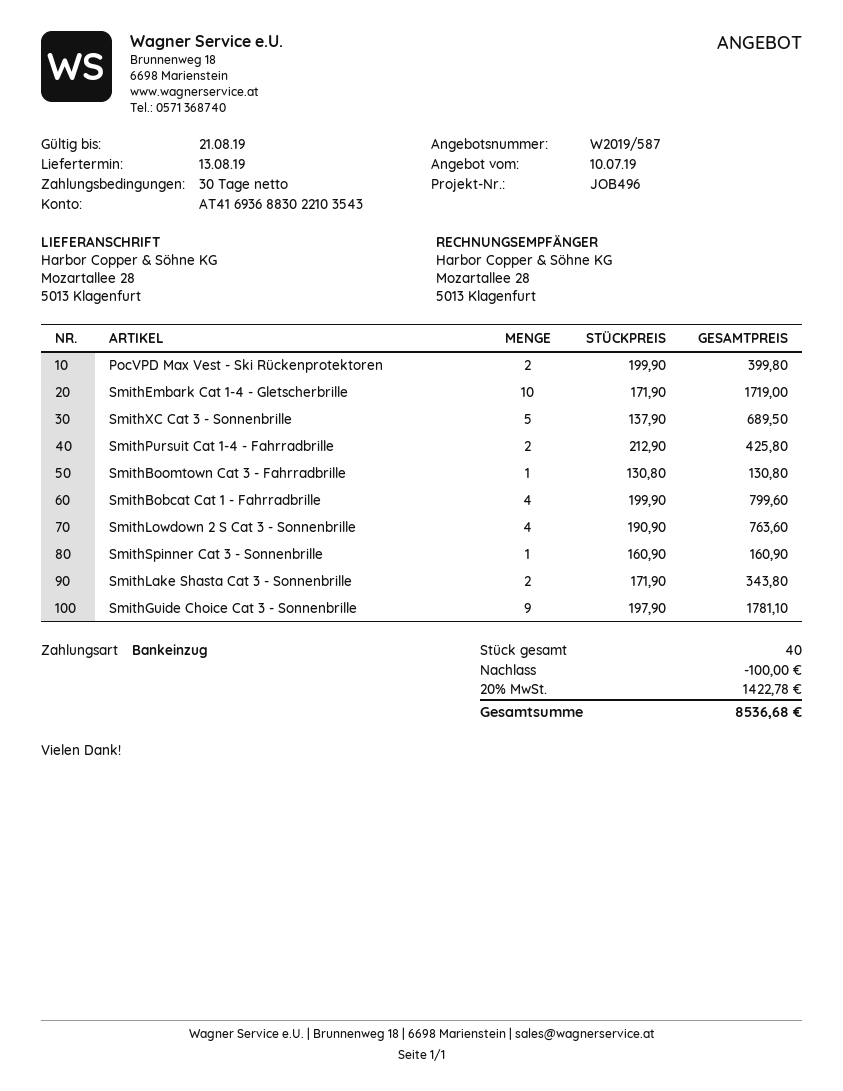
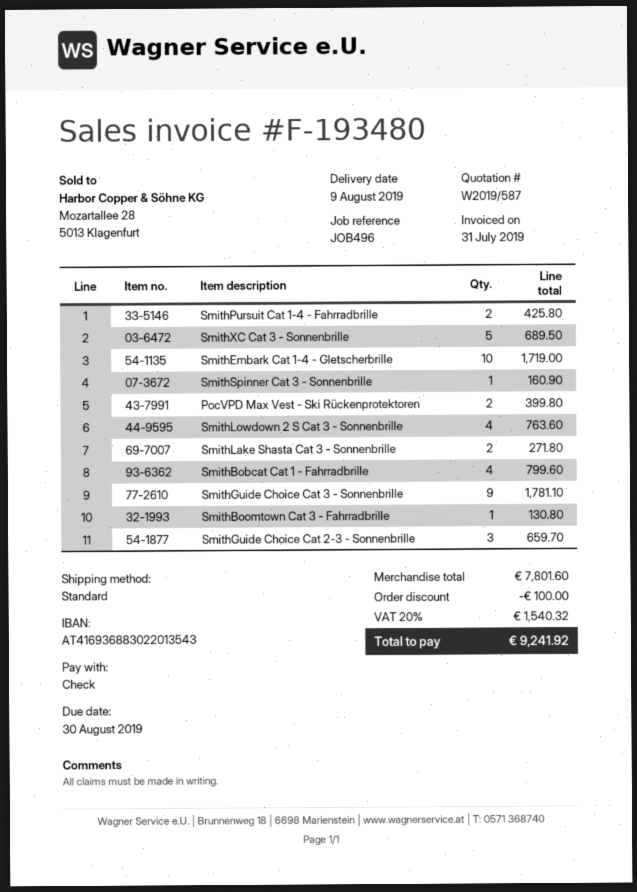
delivery date: 2019-08-13 -> 2019-08-09
payment method: direct debit -> cheque
bank account: AT416936883022103543 -> AT416936883022013543
SmithLake Shasta Cat 3 - Sonnenbrille: 2 for 343.80 -> 2 for 271.80
SmithGuide Choice Cat 2-3 - Sonnenbrille: none -> 3 for 659.70
tax: 20% = 1422.78 -> 20% = 1540.32
total: 8536.68 -> 9241.92

